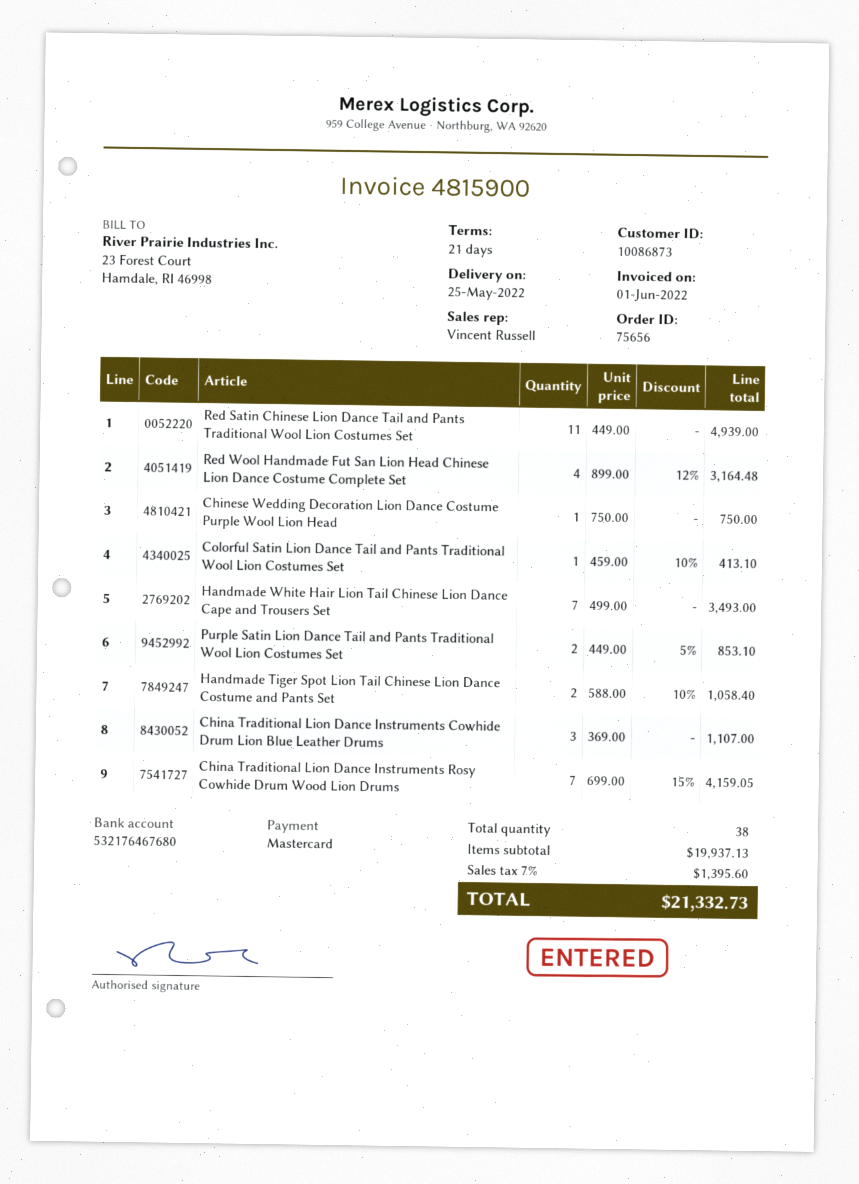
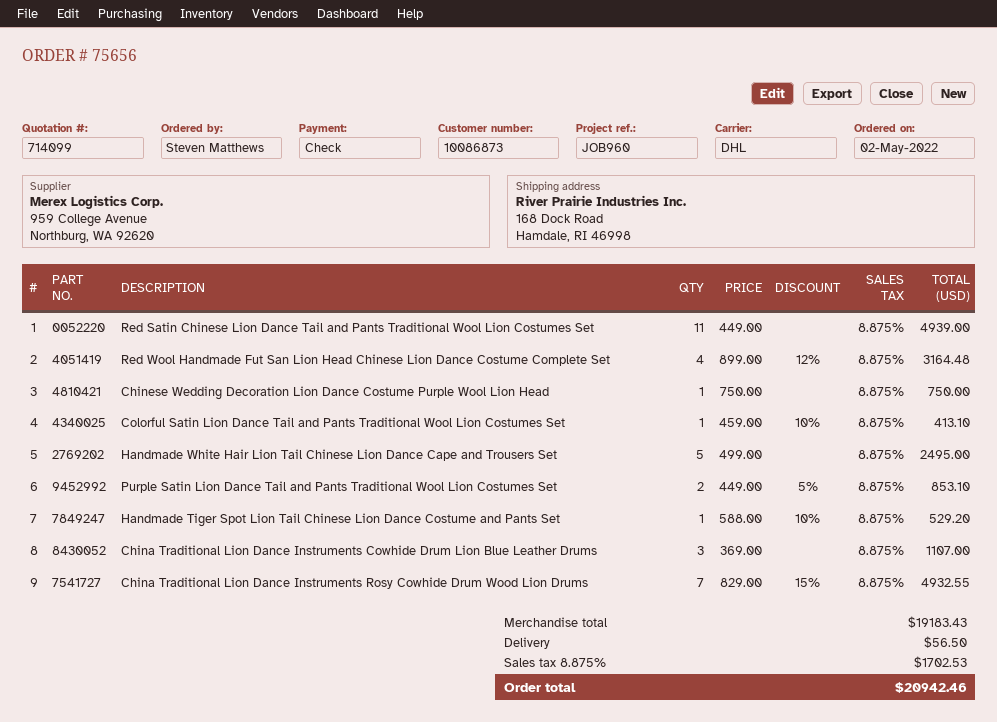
payment method: Mastercard -> cheque
Handmade White Hair Lion Tail Chinese Lion Dance Cape and Trousers Set: 7 x 499.00 = 3493.00 -> 5 x 499.00 = 2495.00
Handmade Tiger Spot Lion Tail Chinese Lion Dance Costume and Pants Set: 2 x 588.00 - 10% = 1058.40 -> 1 x 588.00 - 10% = 529.20
China Traditional Lion Dance Instruments Rosy Cowhide Drum Wood Lion Drums: 7 x 699.00 - 15% = 4159.05 -> 7 x 829.00 - 15% = 4932.55
subtotal: 19937.13 -> 19183.43
shipping: none -> 56.50
tax: 7% = 1395.60 -> 8.875% = 1702.53
total: 21332.73 -> 20942.46

